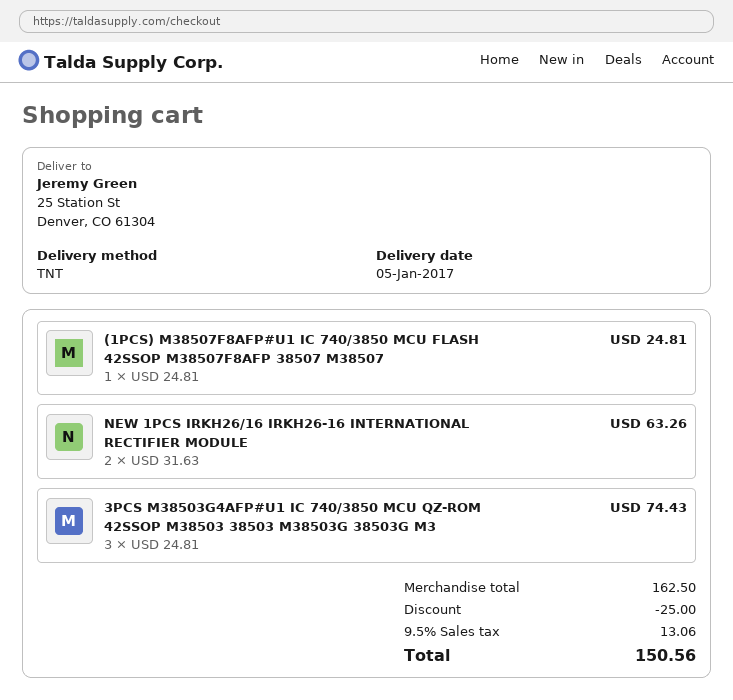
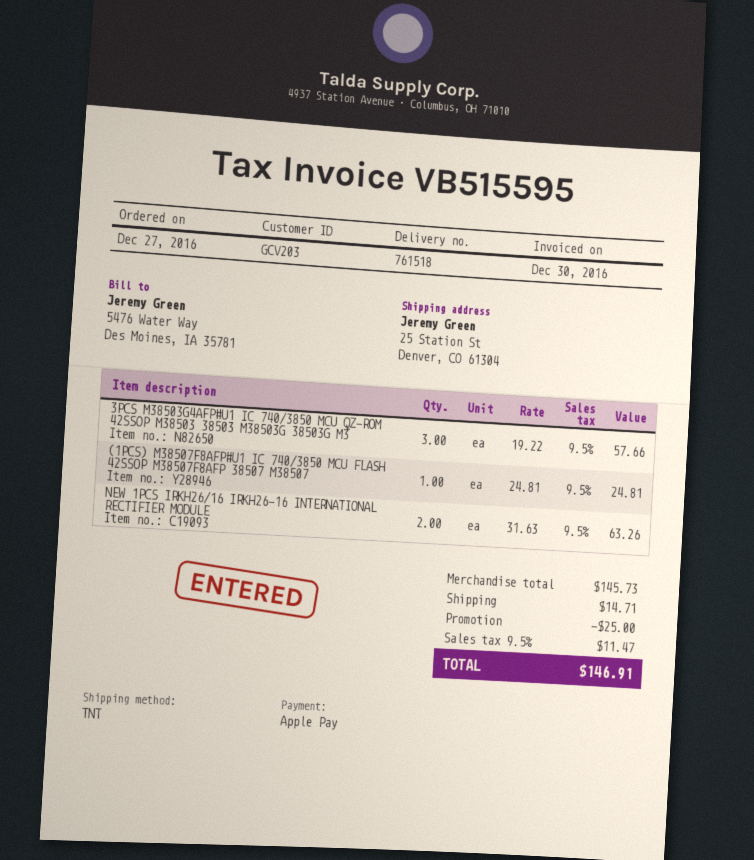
3PCS M38503G4AFP#U1 IC 740/3850 MCU QZ-ROM 42SSOP M38503 38503 M38503G 38503G M3: 3 x 24.81 = 74.43 -> 3 x 19.22 = 57.66
subtotal: 162.50 -> 145.73
shipping: none -> 14.71
tax: 9.5% = 13.06 -> 9.5% = 11.47
total: 150.56 -> 146.91

